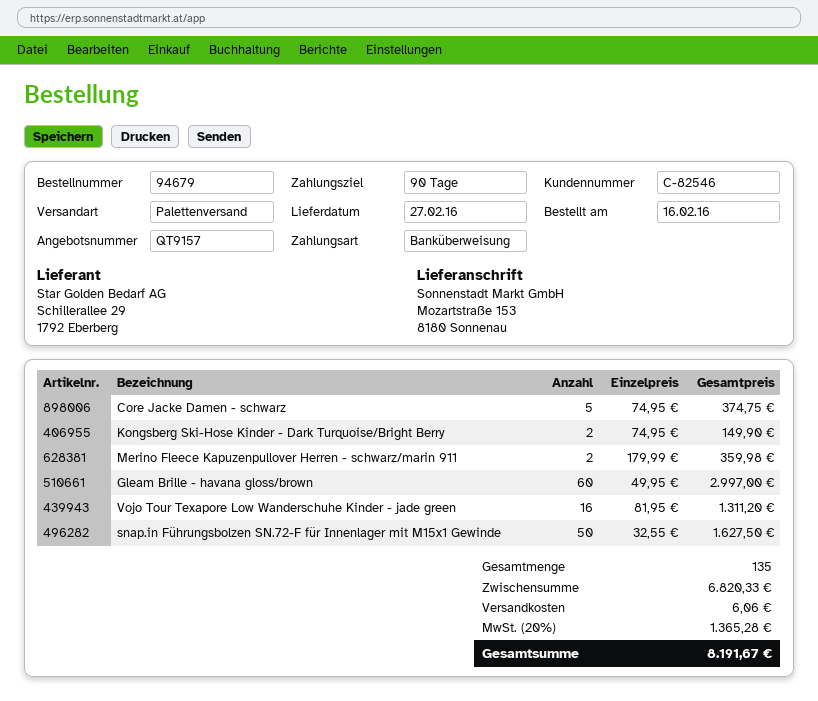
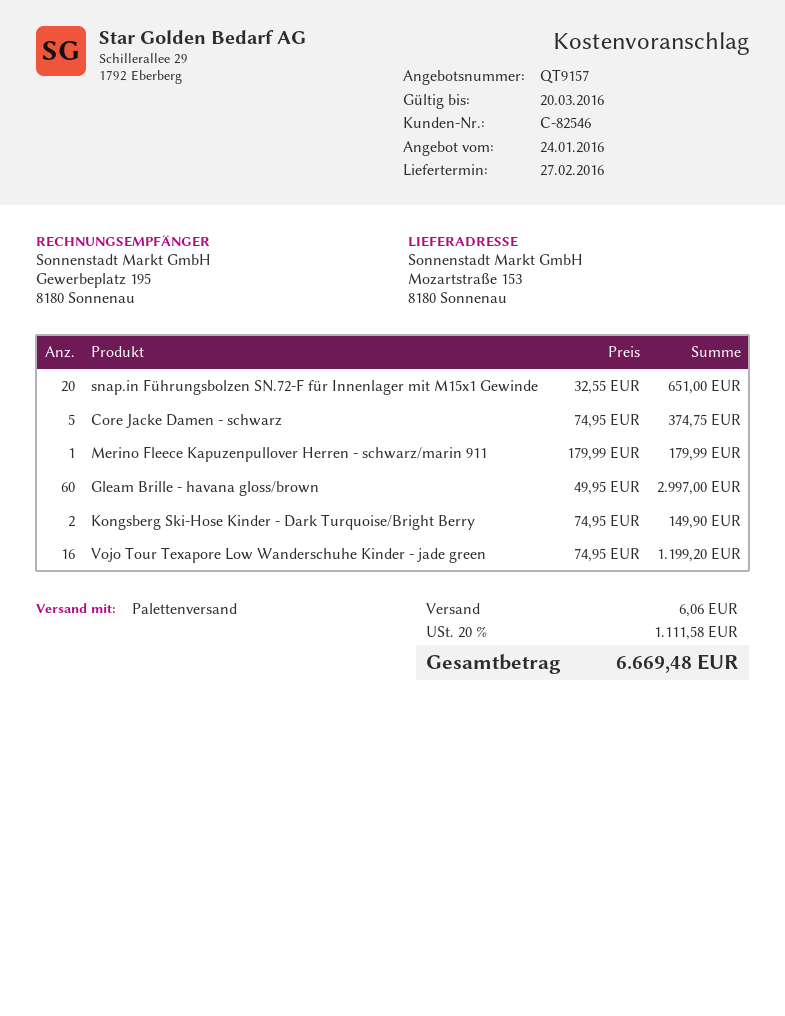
Merino Fleece Kapuzenpullover Herren - schwarz/marin 911: 2 x 179.99 = 359.98 -> 1 x 179.99 = 179.99
Vojo Tour Texapore Low Wanderschuhe Kinder - jade green: 16 x 81.95 = 1311.20 -> 16 x 74.95 = 1199.20
snap.in Führungsbolzen SN.72-F für Innenlager mit M15x1 Gewinde: 50 x 32.55 = 1627.50 -> 20 x 32.55 = 651.00
tax: 20% = 1365.28 -> 20% = 1111.58
total: 8191.67 -> 6669.48

